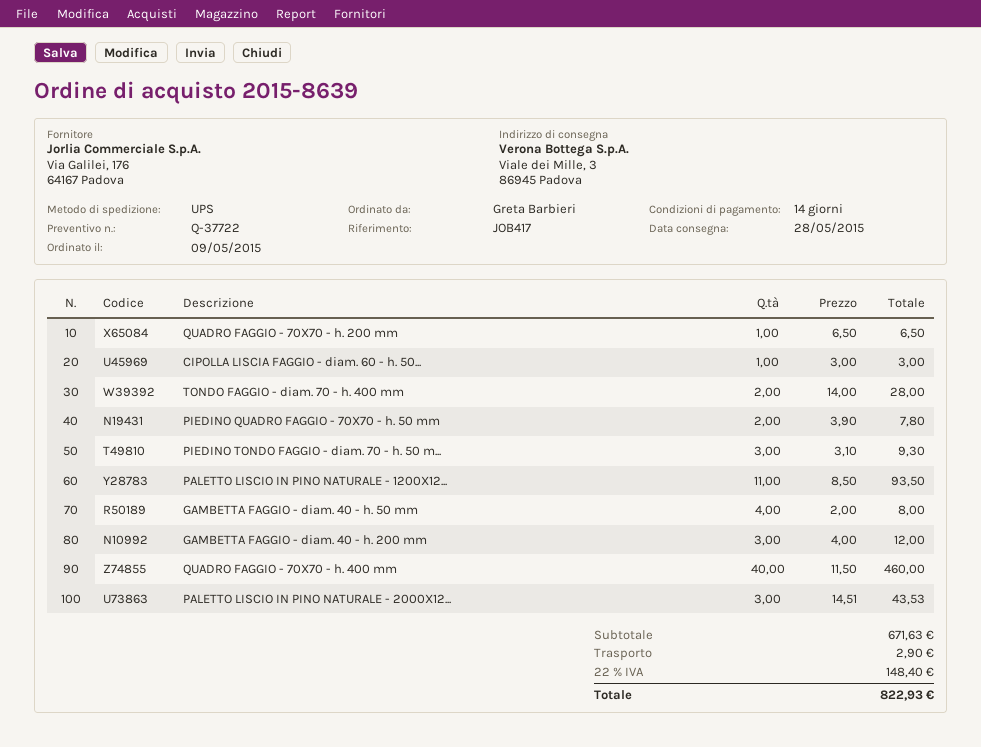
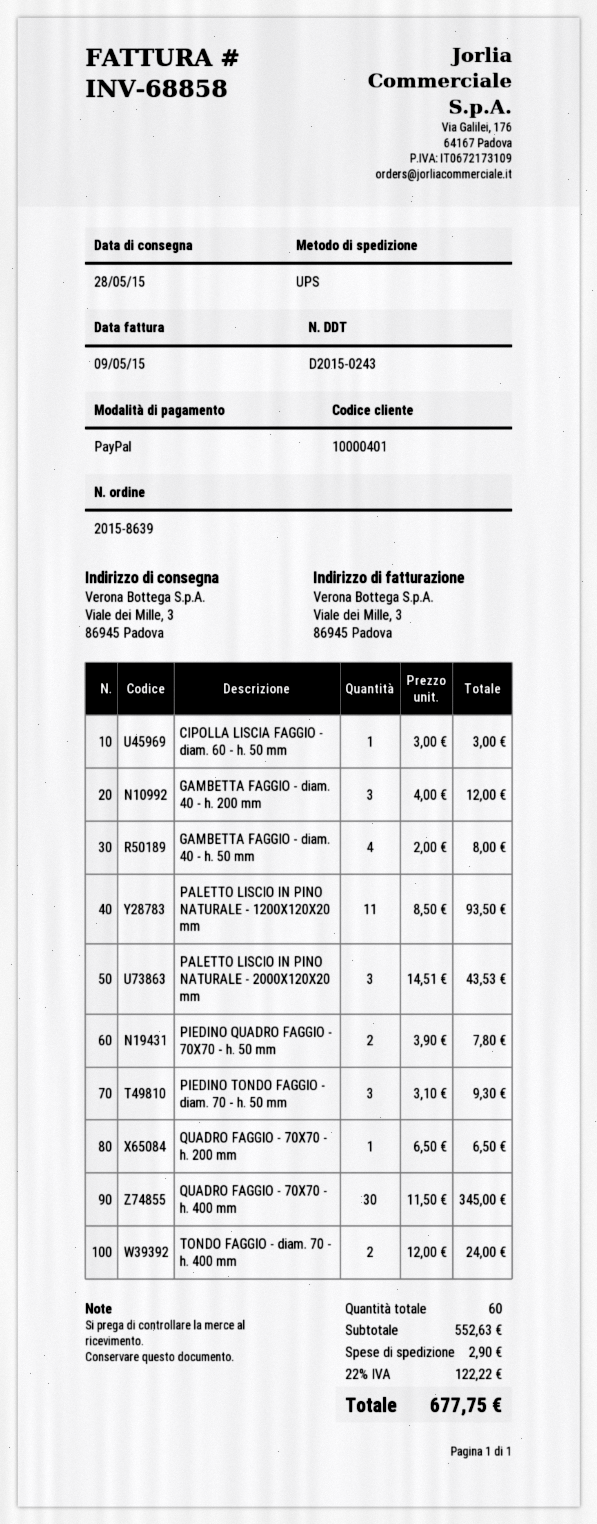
TONDO FAGGIO - diam. 70 - h. 400 mm: 2 x 14.00 = 28.00 -> 2 x 12.00 = 24.00
QUADRO FAGGIO - 70X70 - h. 400 mm: 40 x 11.50 = 460.00 -> 30 x 11.50 = 345.00
subtotal: 671.63 -> 552.63
tax: 22% = 148.40 -> 22% = 122.22
total: 822.93 -> 677.75

